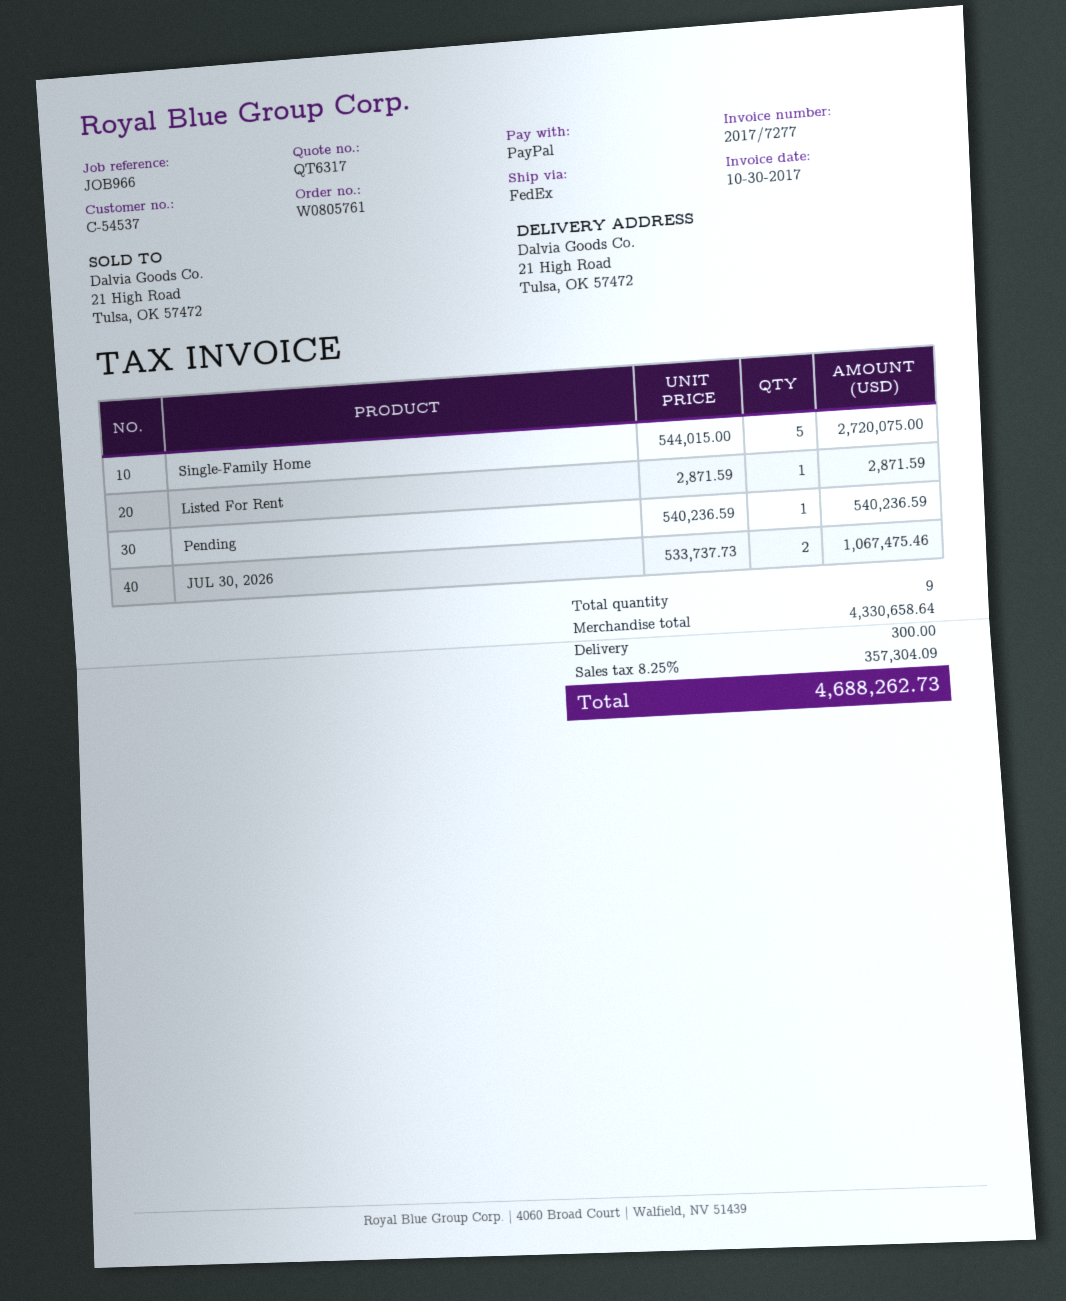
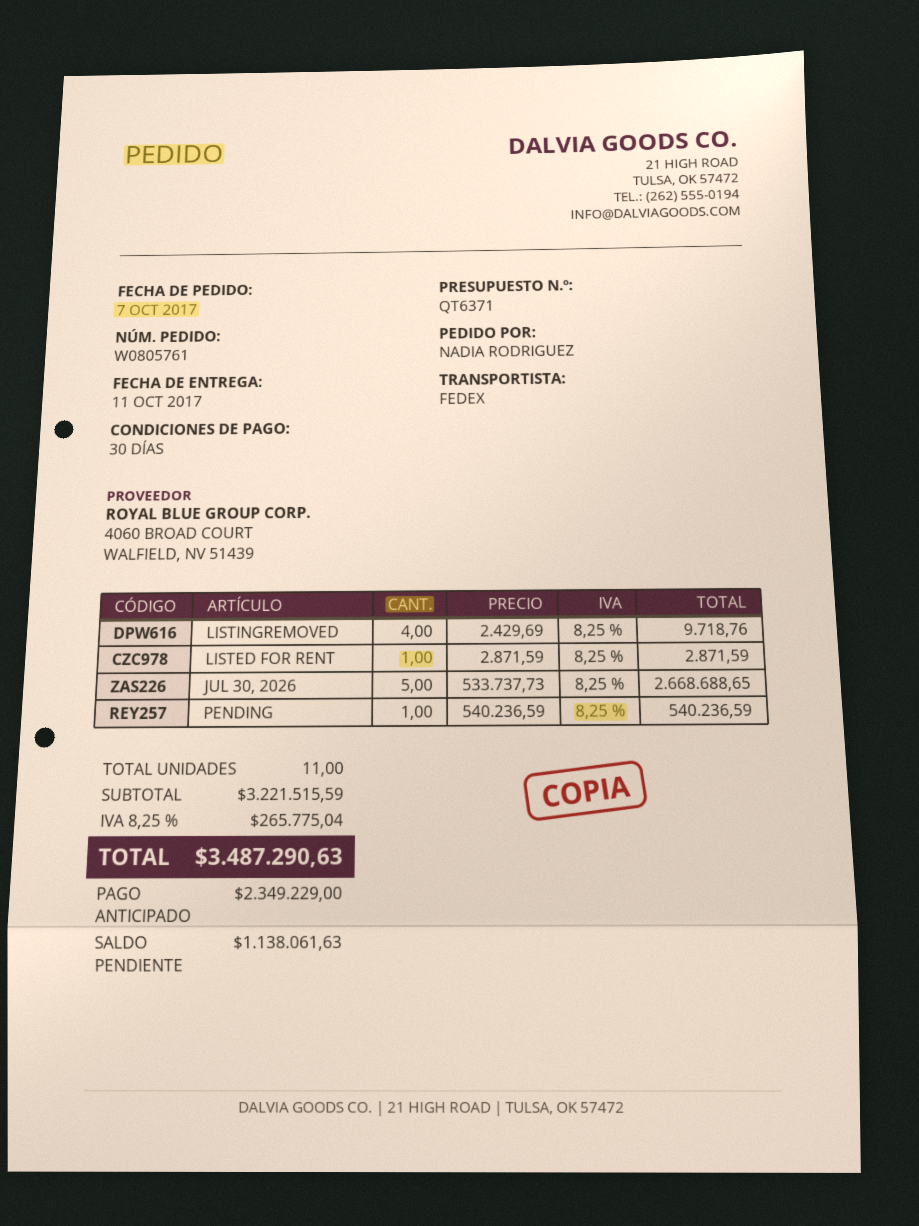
quote number: QT6317 -> QT6371
Single-Family Home: 5 x 544015.00 = 2720075.00 -> none
JUL 30, 2026: 2 x 533737.73 = 1067475.46 -> 5 x 533737.73 = 2668688.65
LISTINGREMOVED: none -> 4 x 2429.69 = 9718.76
total quantity: 9 -> 11
subtotal: 4330658.64 -> 3221515.59
shipping: 300.00 -> none
tax: 8.25% = 357304.09 -> 8.25% = 265775.04
total: 4688262.73 -> 3487290.63

